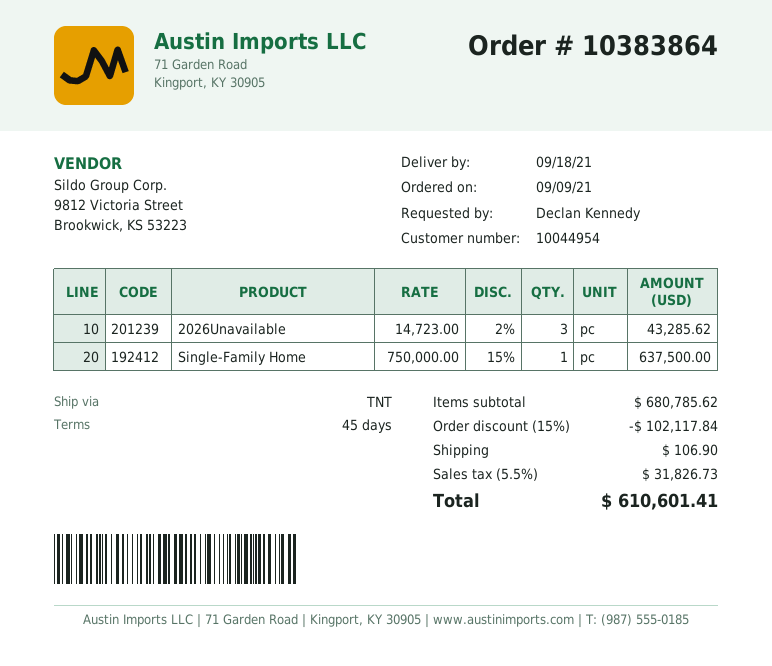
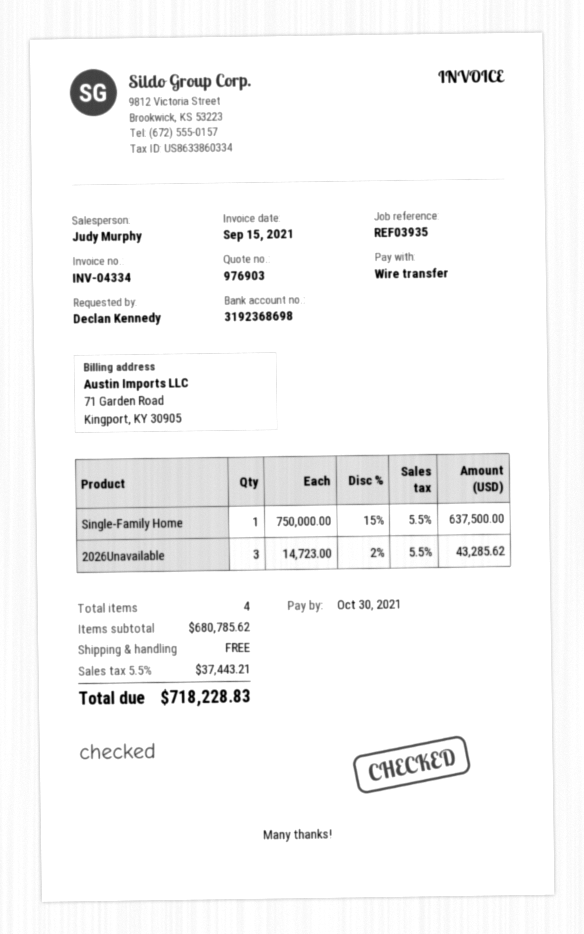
discount: 15% = 102117.84 -> none
shipping: 106.90 -> 0.00
tax: 5.5% = 31826.73 -> 5.5% = 37443.21
total: 610601.41 -> 718228.83

